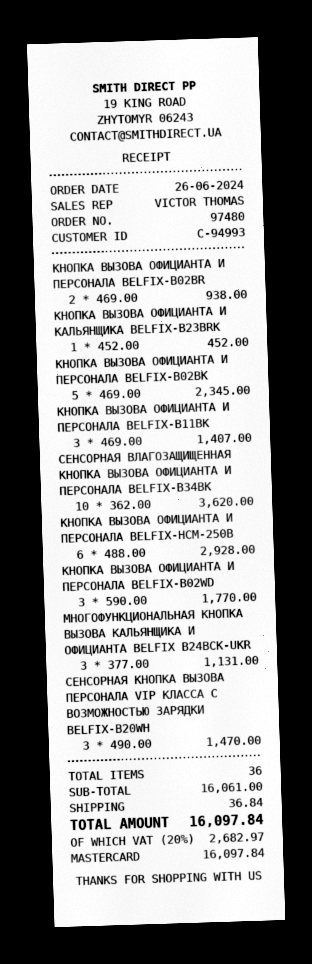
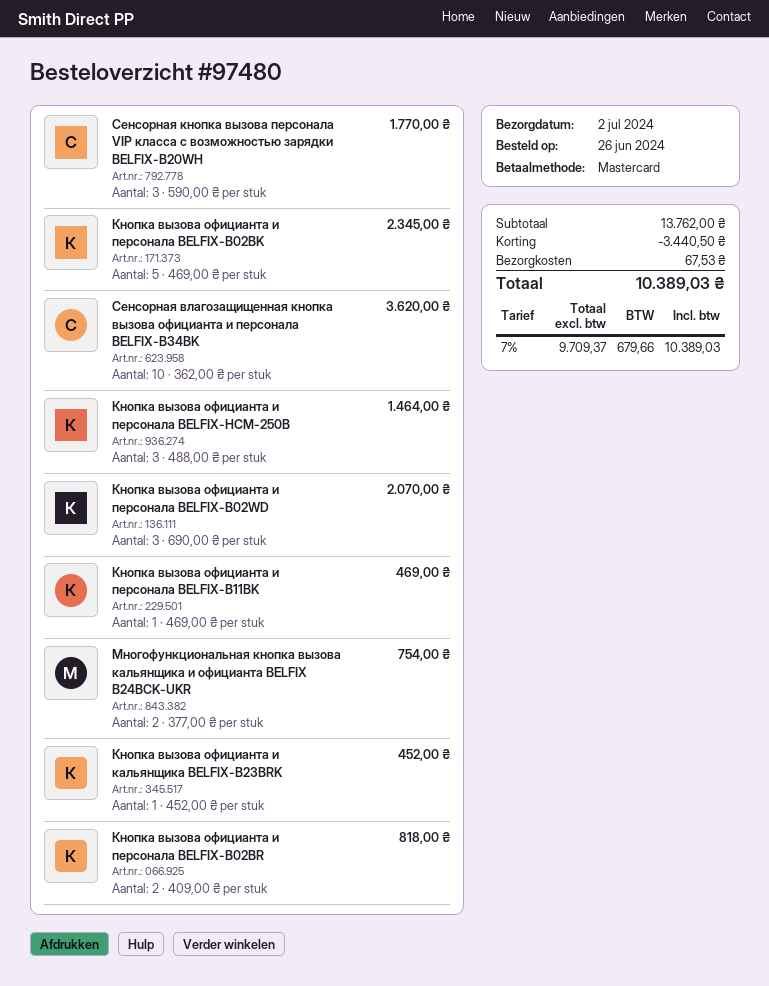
КНОПКА ВЫЗОВА ОФИЦИАНТА И ПЕРСОНАЛА BELFIX-B02BR: 2 x 469.00 = 938.00 -> 2 x 409.00 = 818.00
КНОПКА ВЫЗОВА ОФИЦИАНТА И ПЕРСОНАЛА BELFIX-B11BK: 3 x 469.00 = 1407.00 -> 1 x 469.00 = 469.00
КНОПКА ВЫЗОВА ОФИЦИАНТА И ПЕРСОНАЛА BELFIX-HCM-250B: 6 x 488.00 = 2928.00 -> 3 x 488.00 = 1464.00
КНОПКА ВЫЗОВА ОФИЦИАНТА И ПЕРСОНАЛА BELFIX-B02WD: 3 x 590.00 = 1770.00 -> 3 x 690.00 = 2070.00
МНОГОФУНКЦИОНАЛЬНАЯ КНОПКА ВЫЗОВА КАЛЬЯНЩИКА И ОФИЦИАНТА BELFIX B24BСK-UKR: 3 x 377.00 = 1131.00 -> 2 x 377.00 = 754.00
СЕНСОРНАЯ КНОПКА ВЫЗОВА ПЕРСОНАЛА VIP КЛАССА С ВОЗМОЖНОСТЬЮ ЗАРЯДКИ BELFIX-B20WH: 3 x 490.00 = 1470.00 -> 3 x 590.00 = 1770.00
subtotal: 16061.00 -> 13762.00
discount: none -> 3440.50
shipping: 36.84 -> 67.53
tax: 20% = 2682.97 -> 7% = 679.66
total: 16097.84 -> 10389.03

